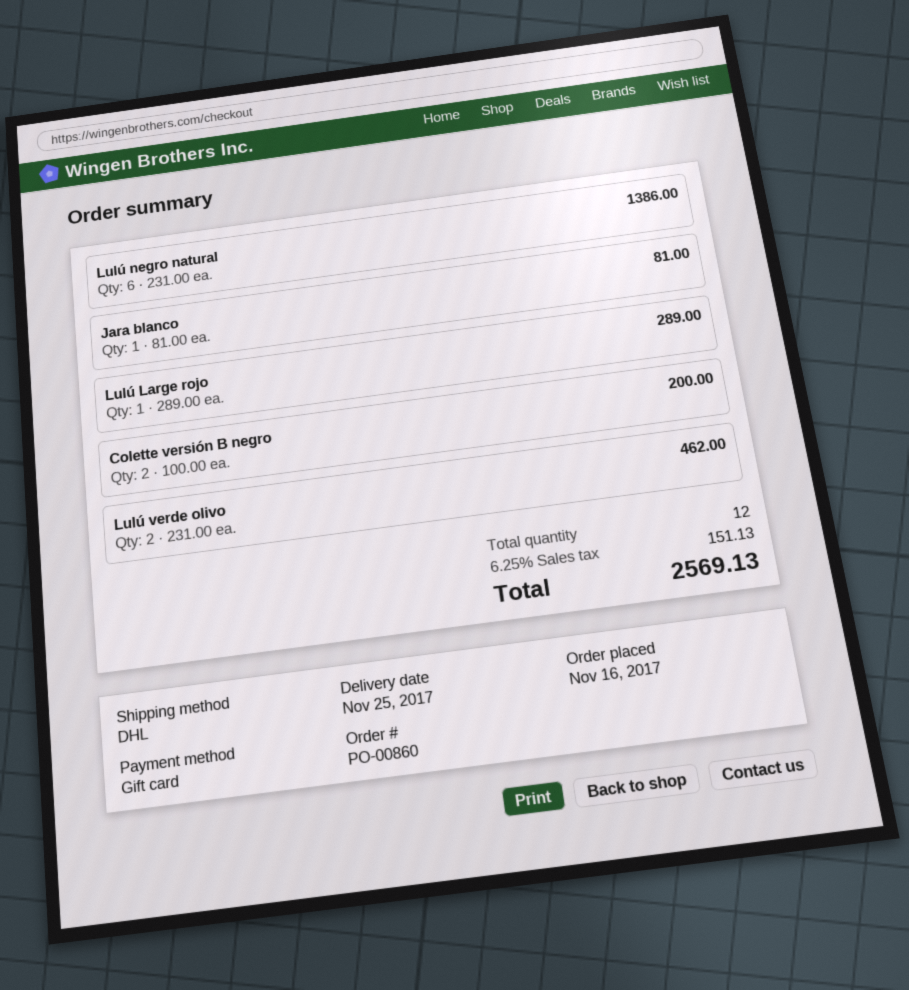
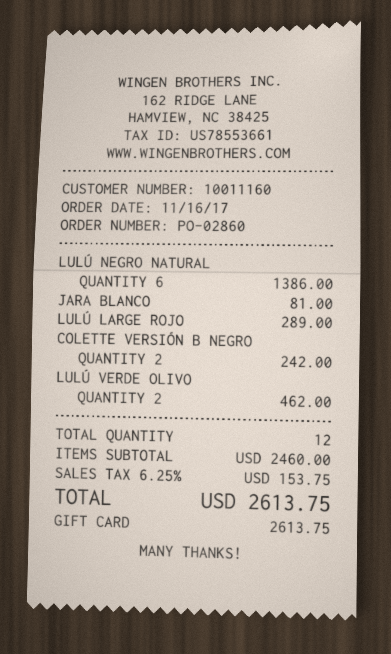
order number: PO-00860 -> PO-02860
Colette versión B negro: 2 for 200.00 -> 2 for 242.00
tax: 6.25% = 151.13 -> 6.25% = 153.75
total: 2569.13 -> 2613.75

